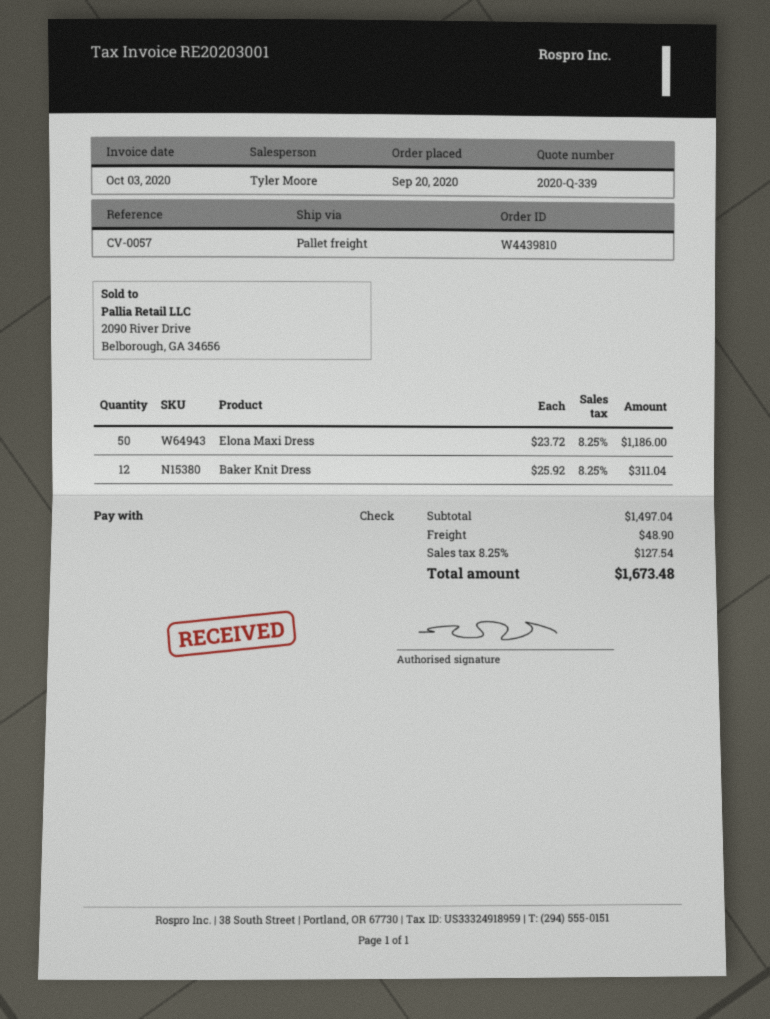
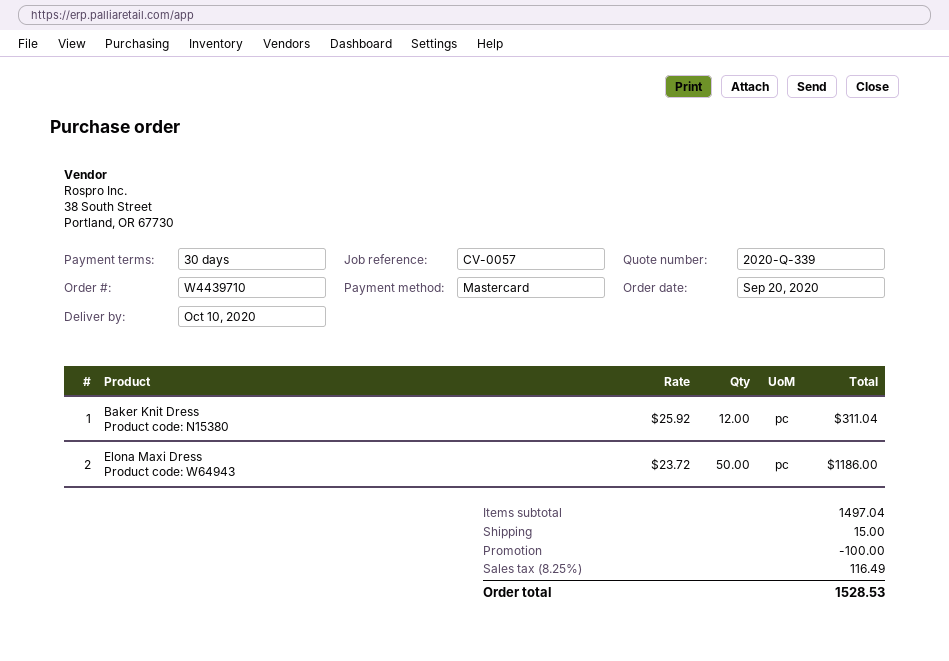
order number: W4439810 -> W4439710
payment method: cheque -> Mastercard
discount: none -> 100.00
shipping: 48.90 -> 15.00
tax: 8.25% = 127.54 -> 8.25% = 116.49
total: 1673.48 -> 1528.53

